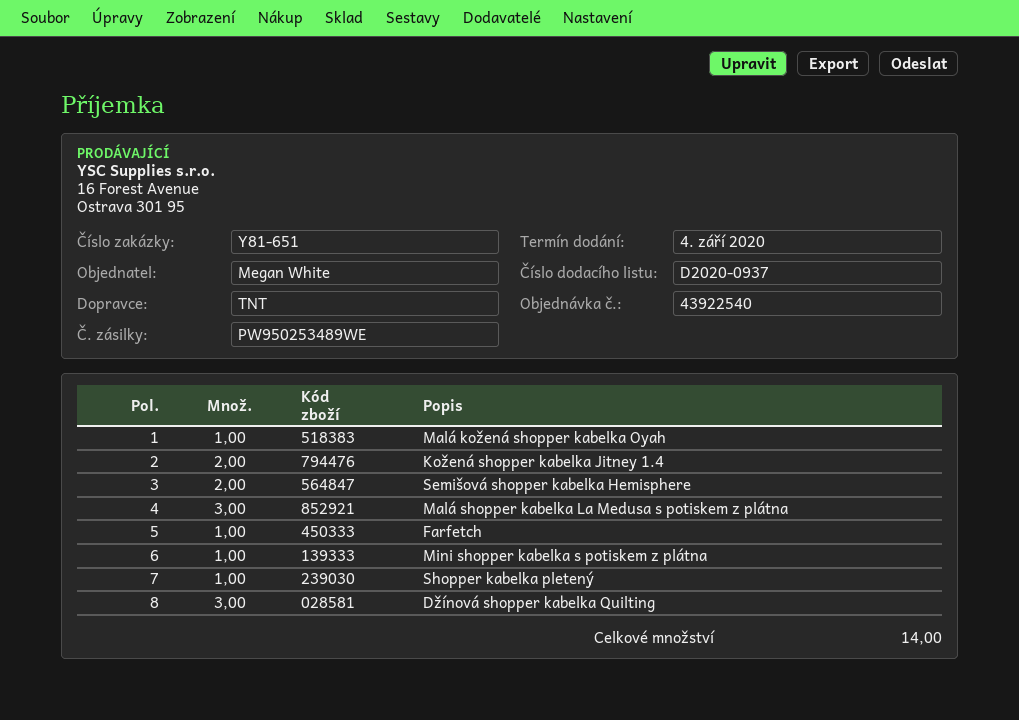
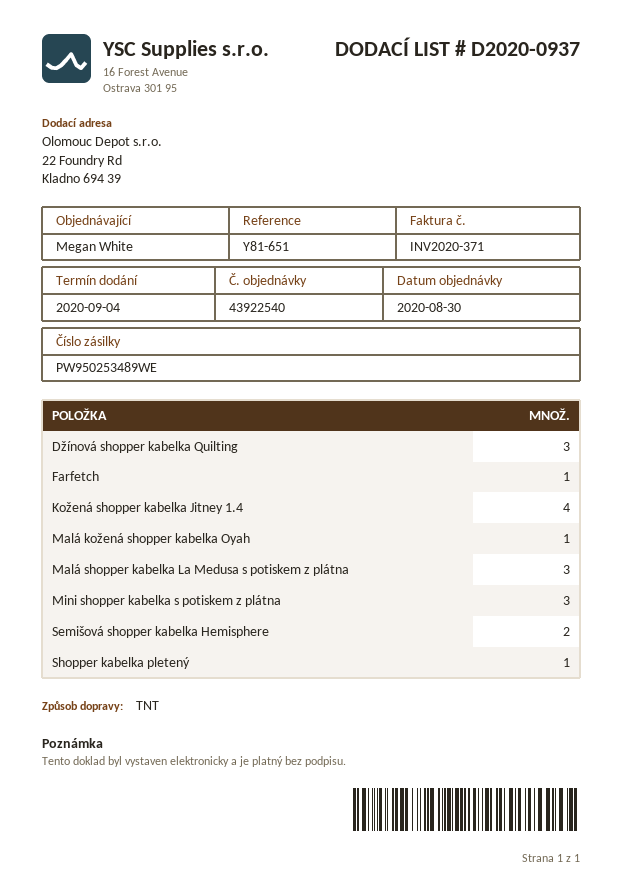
Kožená shopper kabelka Jitney 1.4: 2 -> 4
Mini shopper kabelka s potiskem z plátna: 1 -> 3

